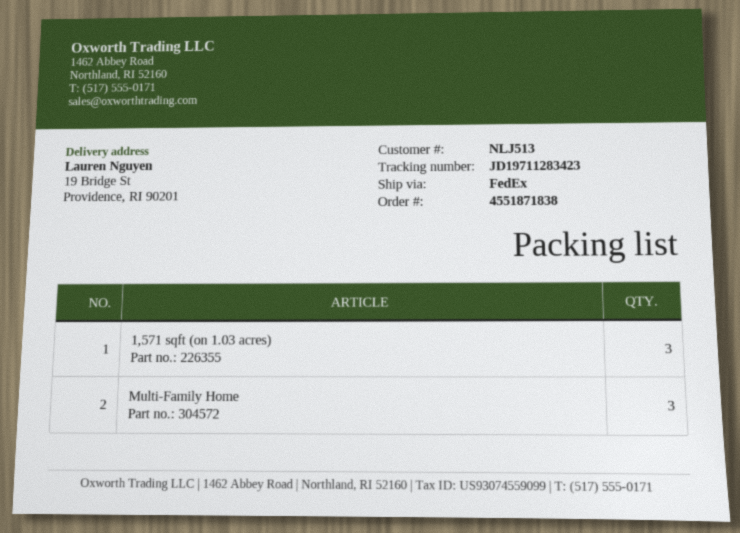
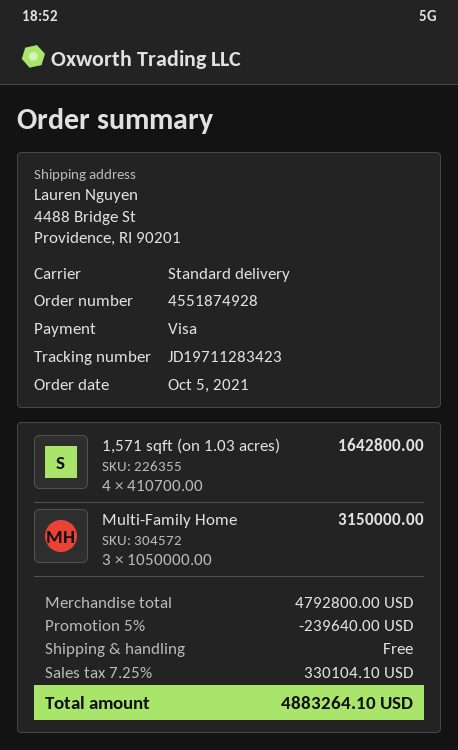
order number: 4551871838 -> 4551874928
shipping method: FedEx -> standard
ship to: 19 Bridge St, Providence, RI 90201 -> 4488 Bridge St, Providence, RI 90201
1,571 sqft (on 1.03 acres): 3 -> 4

